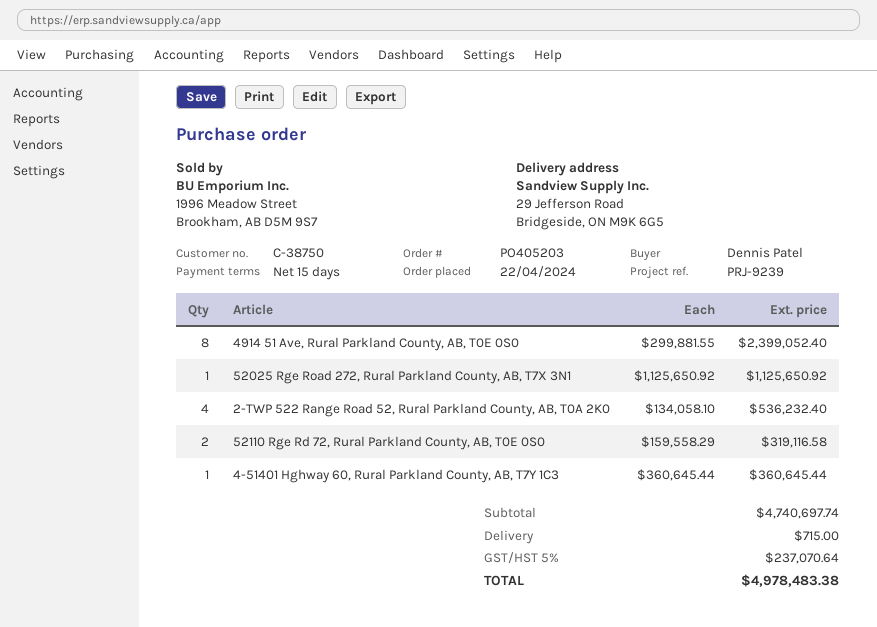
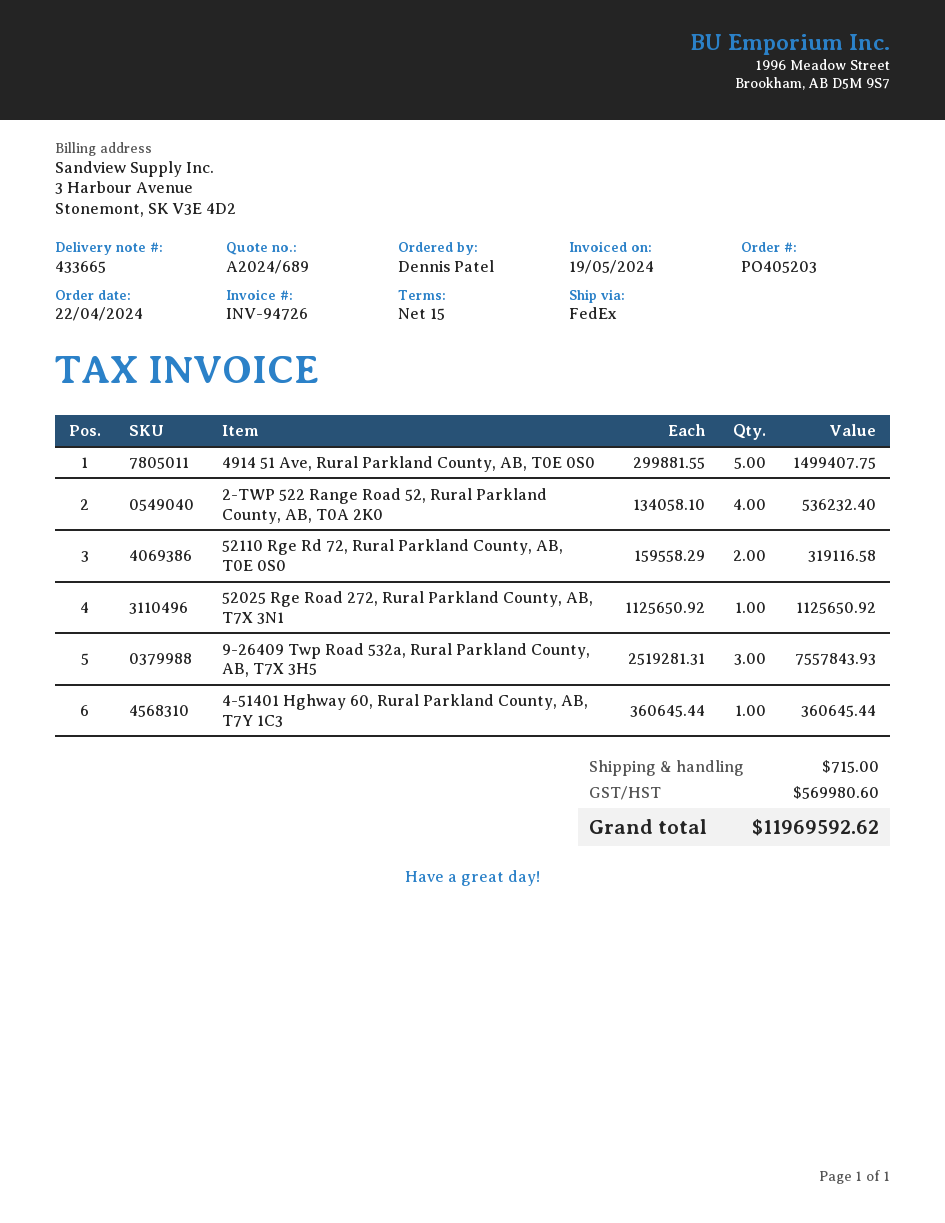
4914 51 Ave, Rural Parkland County, AB, T0E 0S0: 8 x 299881.55 = 2399052.40 -> 5 x 299881.55 = 1499407.75
9-26409 Twp Road 532a, Rural Parkland County, AB, T7X 3H5: none -> 3 x 2519281.31 = 7557843.93
tax: 237070.64 -> 569980.60
total: 4978483.38 -> 11969592.62

